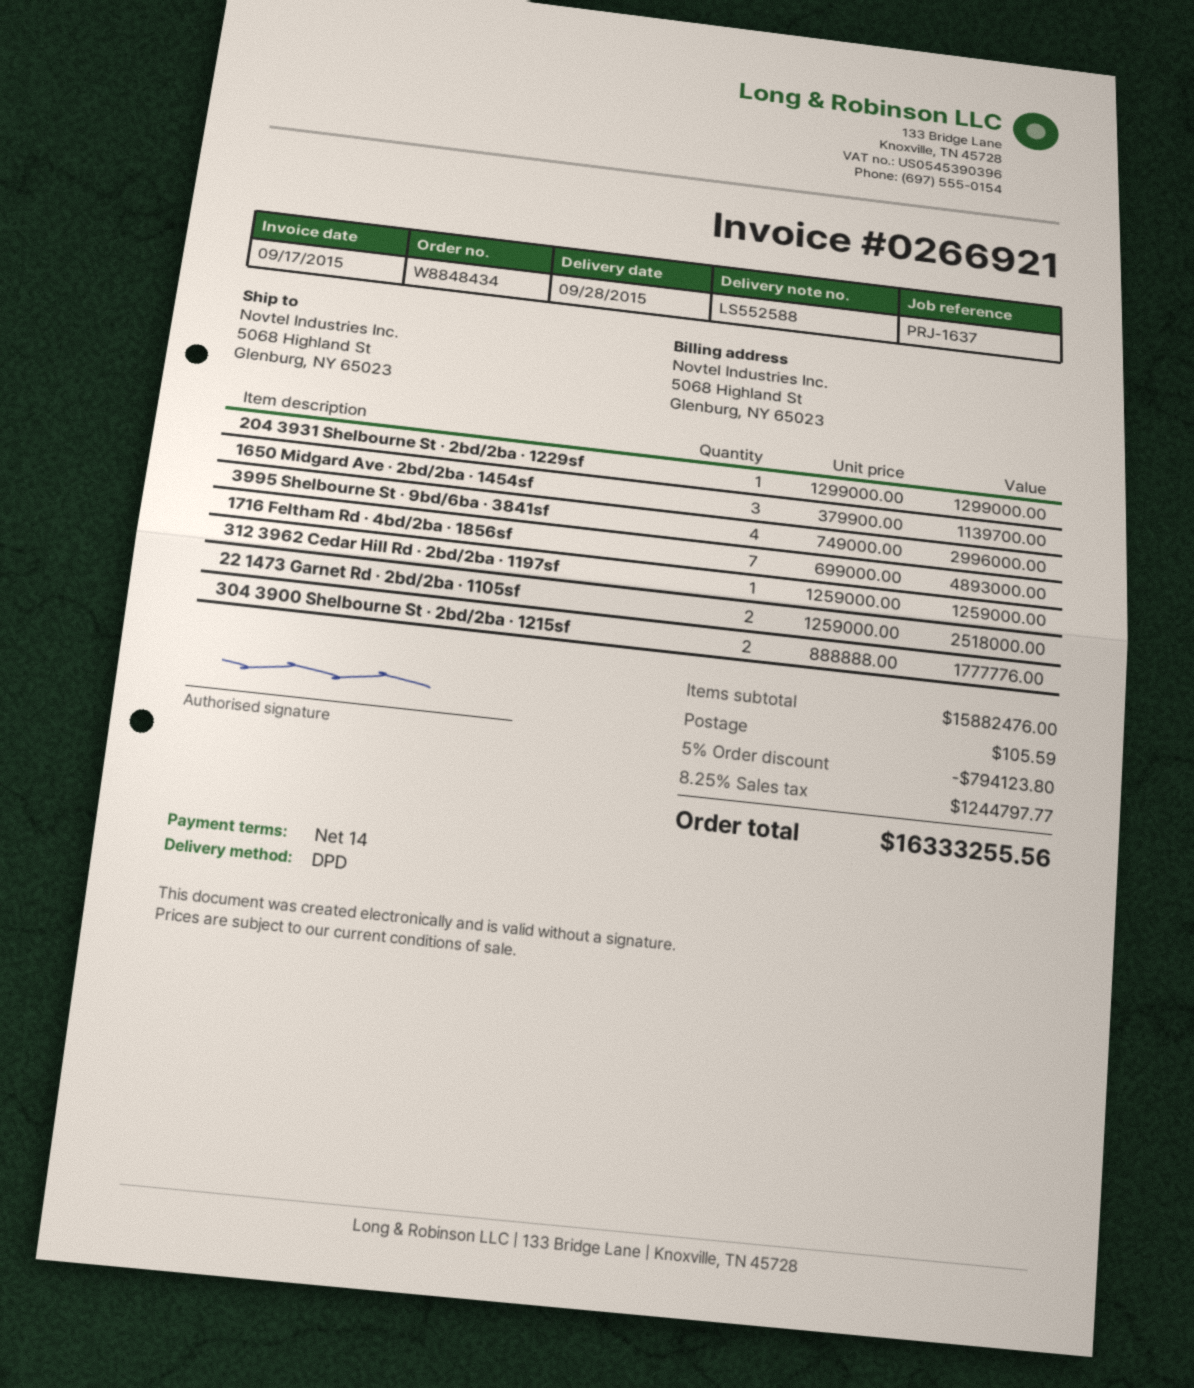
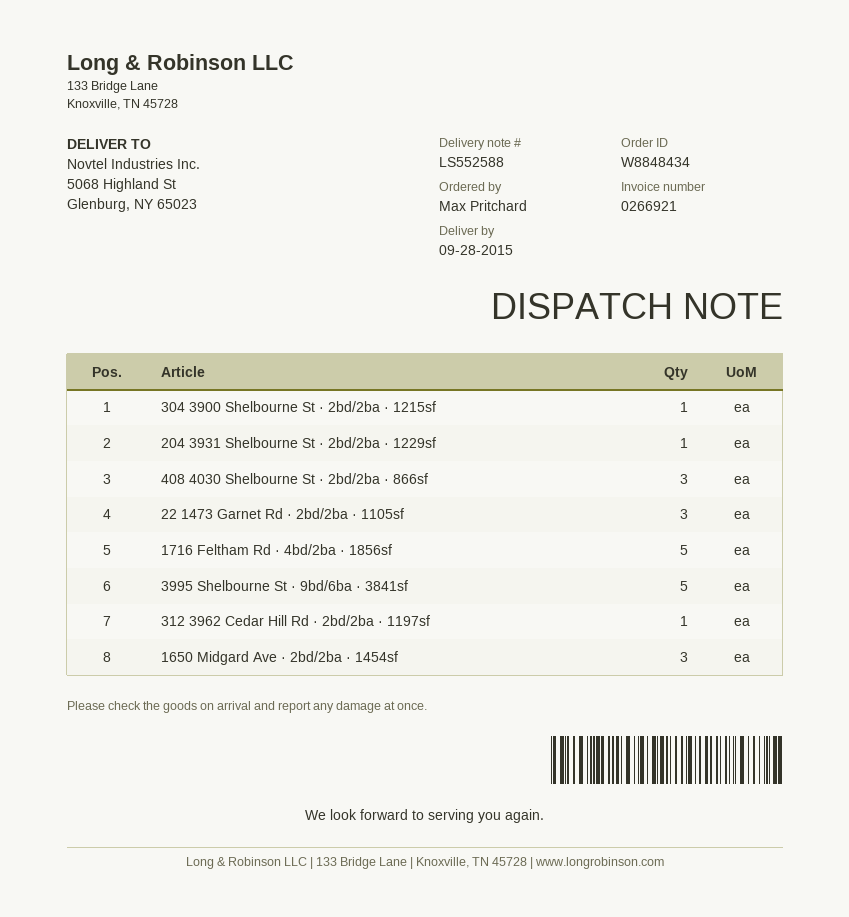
3995 Shelbourne St · 9bd/6ba · 3841sf: 4 -> 5
1716 Feltham Rd · 4bd/2ba · 1856sf: 7 -> 5
22 1473 Garnet Rd · 2bd/2ba · 1105sf: 2 -> 3
304 3900 Shelbourne St · 2bd/2ba · 1215sf: 2 -> 1
408 4030 Shelbourne St · 2bd/2ba · 866sf: none -> 3

